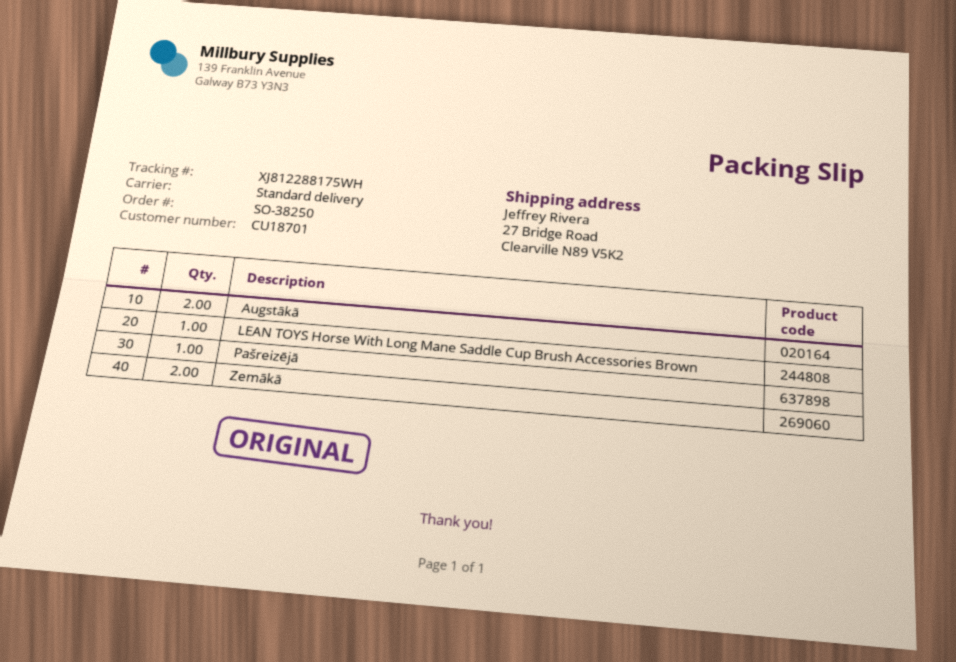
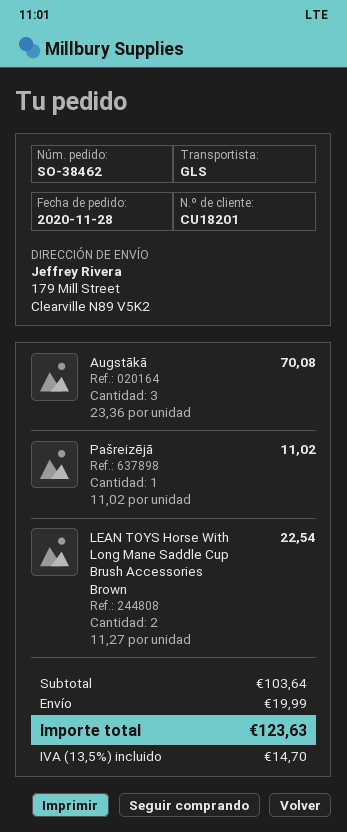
order number: SO-38250 -> SO-38462
customer number: CU18701 -> CU18201
shipping method: standard -> GLS
ship to: 27 Bridge Road, Clearville N89 V5K2 -> 179 Mill Street, Clearville N89 V5K2
Augstākā: 2 -> 3
LEAN TOYS Horse With Long Mane Saddle Cup Brush Accessories Brown: 1 -> 2
Zemākā: 2 -> none

